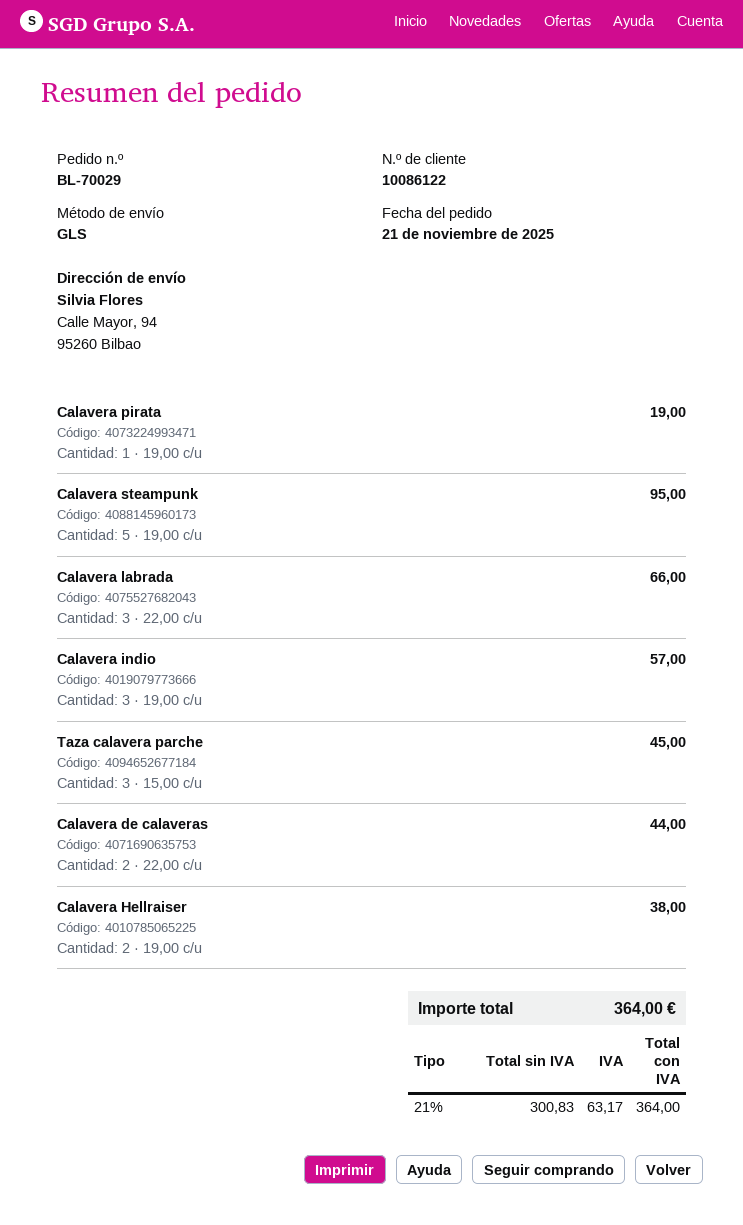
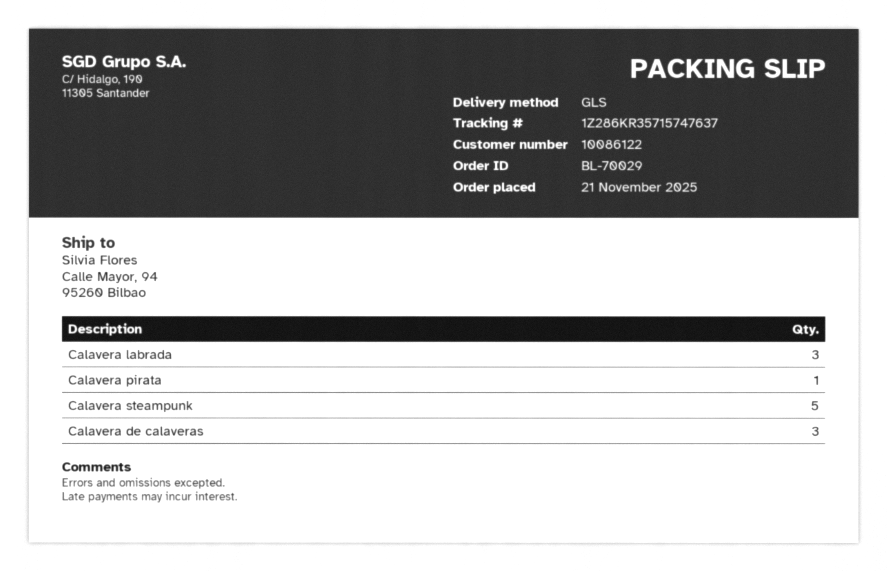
Calavera indio: 3 -> none
Taza calavera parche: 3 -> none
Calavera de calaveras: 2 -> 3
Calavera Hellraiser: 2 -> none

